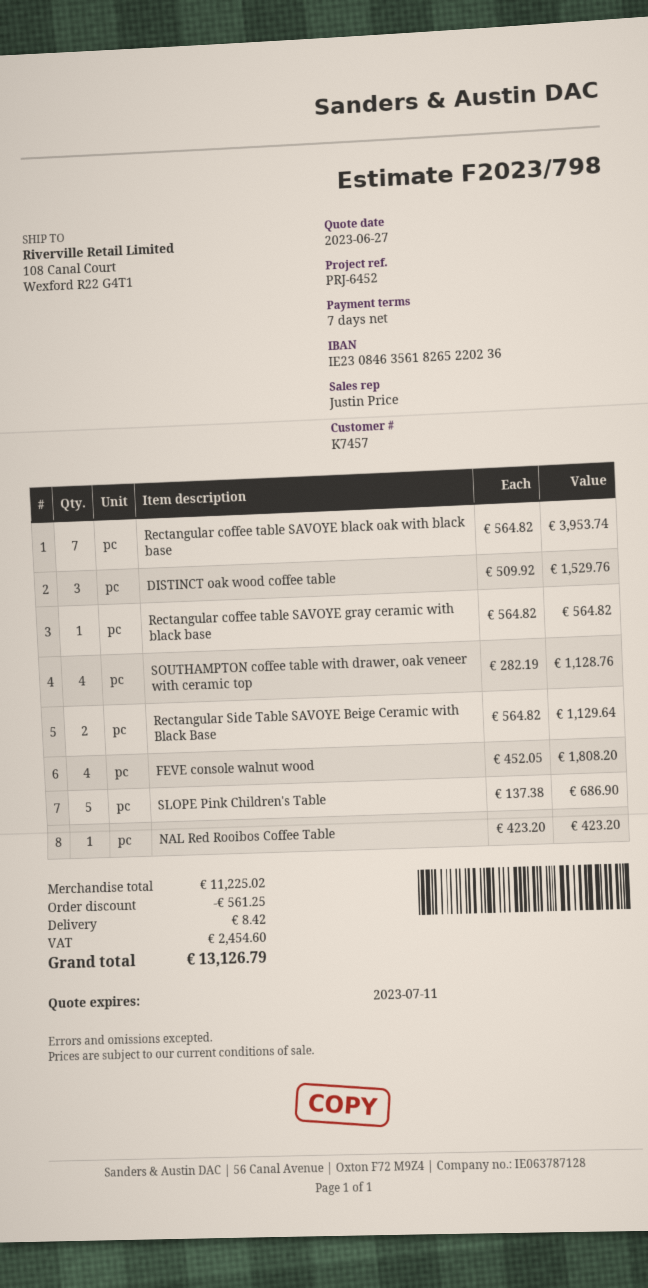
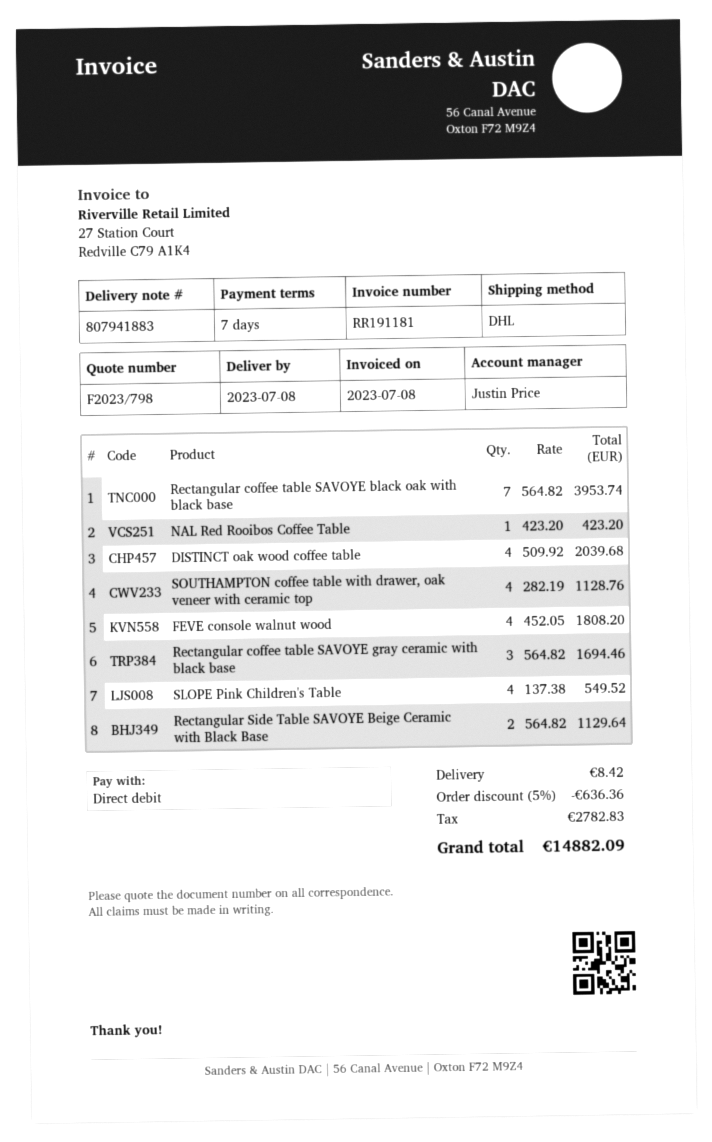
DISTINCT oak wood coffee table: 3 x 509.92 = 1529.76 -> 4 x 509.92 = 2039.68
Rectangular coffee table SAVOYE gray ceramic with black base: 1 x 564.82 = 564.82 -> 3 x 564.82 = 1694.46
SLOPE Pink Children's Table: 5 x 137.38 = 686.90 -> 4 x 137.38 = 549.52
discount: 561.25 -> 636.36
tax: 2454.60 -> 2782.83
total: 13126.79 -> 14882.09

